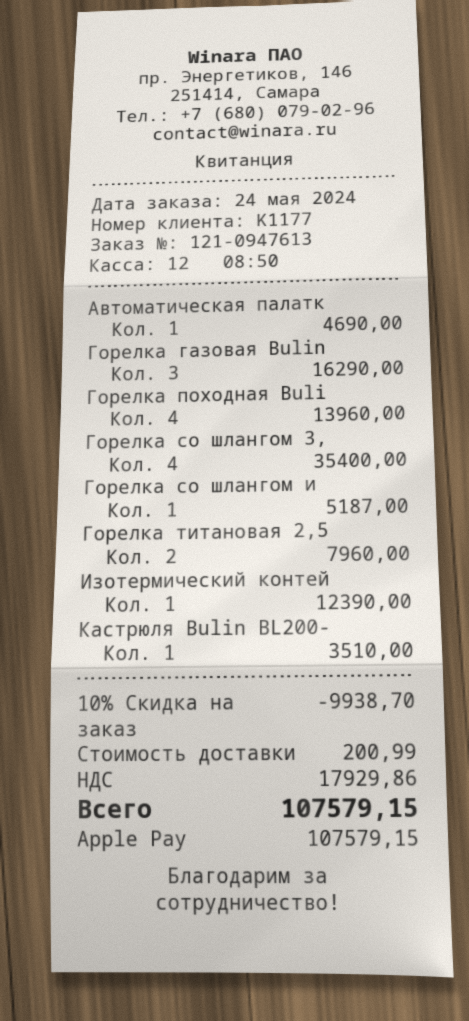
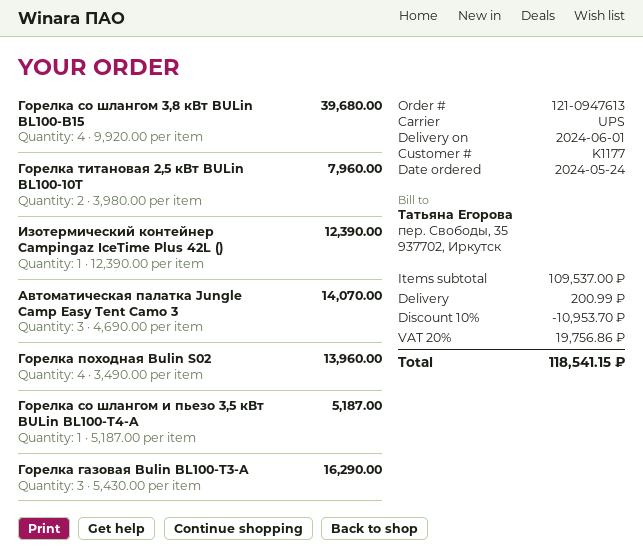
Автоматическая палатк: 1 for 4690.00 -> 3 for 14070.00
Горелка со шлангом 3,: 4 for 35400.00 -> 4 for 39680.00
Кастрюля Bulin BL200-: 1 for 3510.00 -> none
discount: 10% = 9938.70 -> 10% = 10953.70
tax: 17929.86 -> 19756.86
total: 107579.15 -> 118541.15

